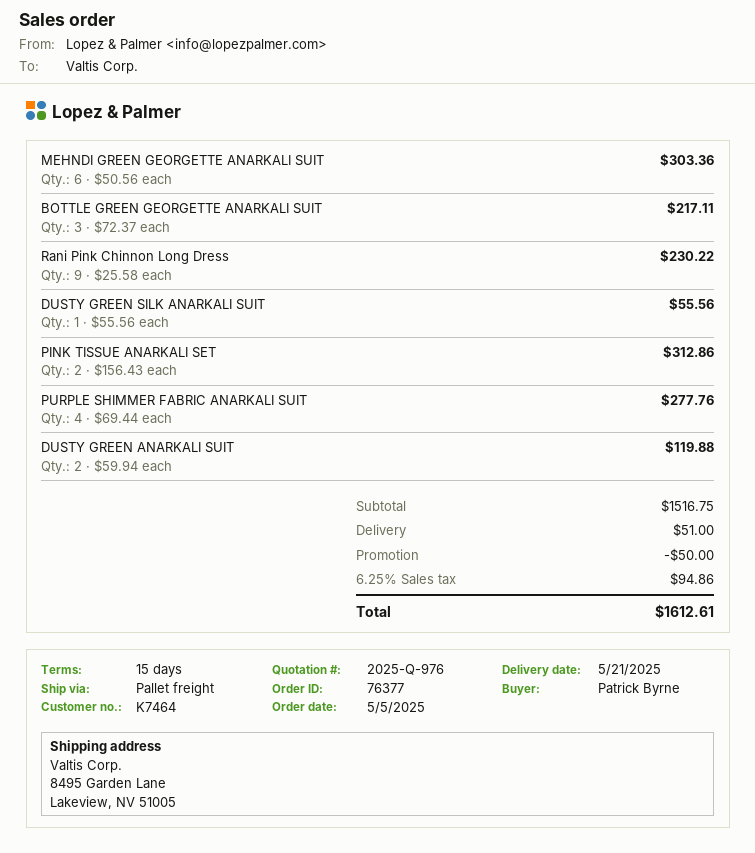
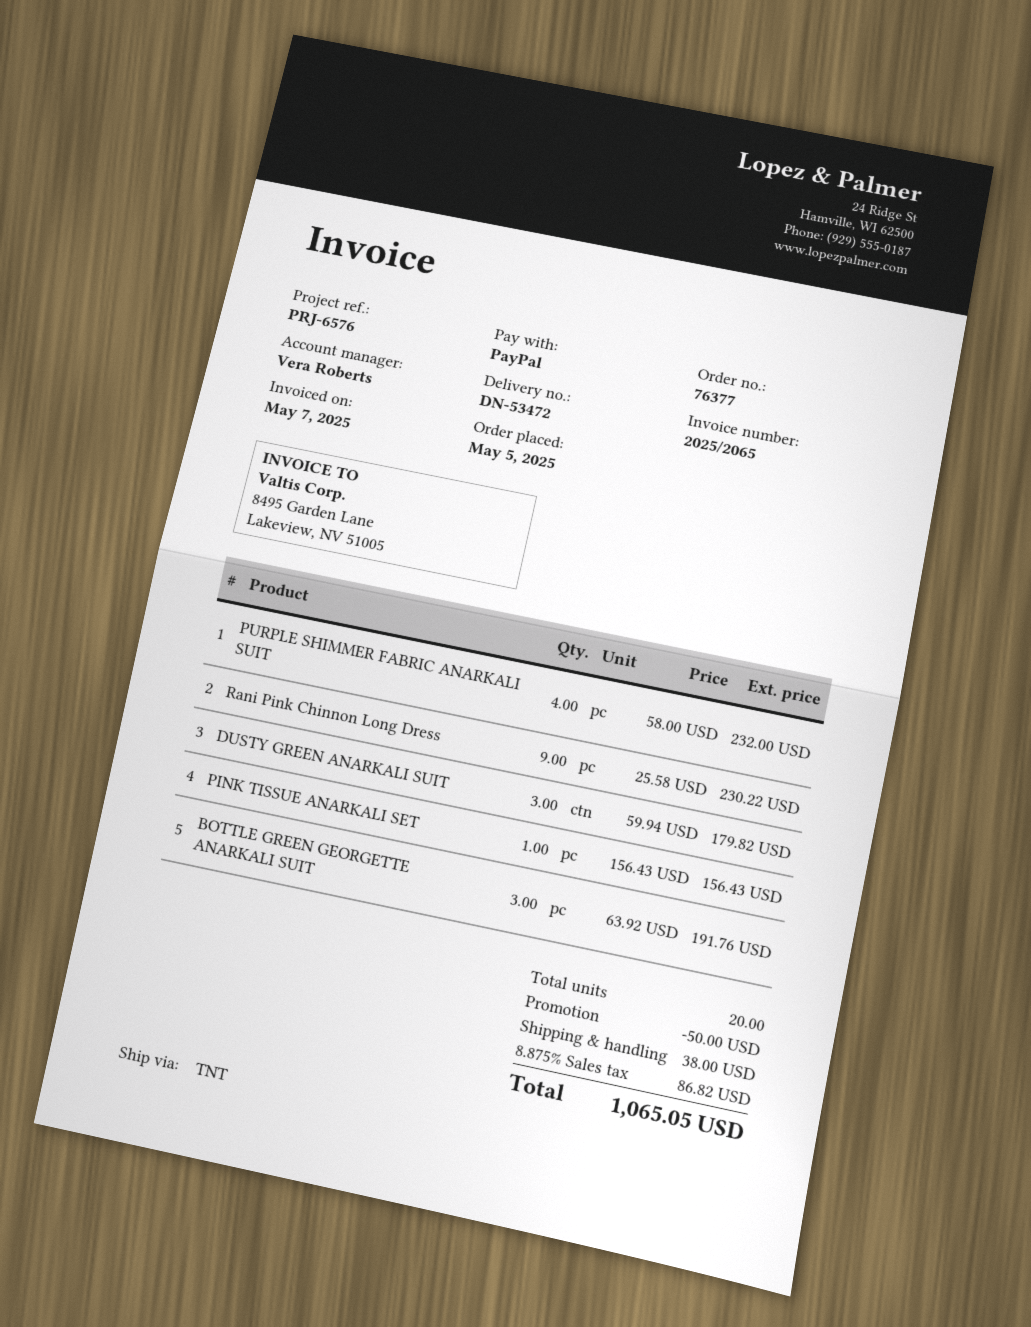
shipping method: pallet freight -> TNT
MEHNDI GREEN GEORGETTE ANARKALI SUIT: 6 x 50.56 = 303.36 -> none
BOTTLE GREEN GEORGETTE ANARKALI SUIT: 3 x 72.37 = 217.11 -> 3 x 63.92 = 191.76
DUSTY GREEN SILK ANARKALI SUIT: 1 x 55.56 = 55.56 -> none
PINK TISSUE ANARKALI SET: 2 x 156.43 = 312.86 -> 1 x 156.43 = 156.43
PURPLE SHIMMER FABRIC ANARKALI SUIT: 4 x 69.44 = 277.76 -> 4 x 58.00 = 232.00
DUSTY GREEN ANARKALI SUIT: 2 x 59.94 = 119.88 -> 3 x 59.94 = 179.82
shipping: 51.00 -> 38.00
tax: 6.25% = 94.86 -> 8.875% = 86.82
total: 1612.61 -> 1065.05

